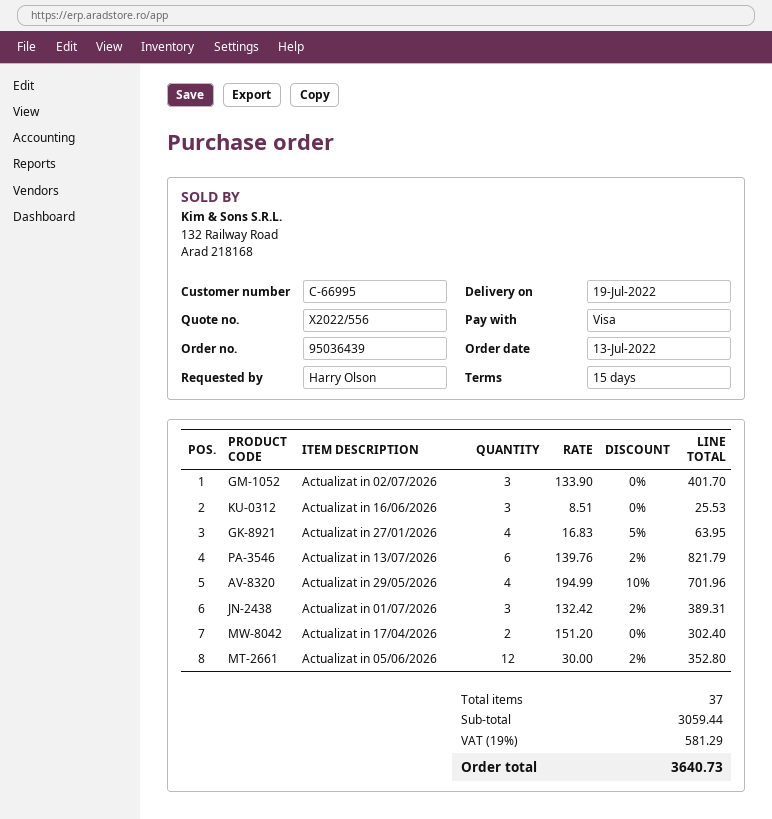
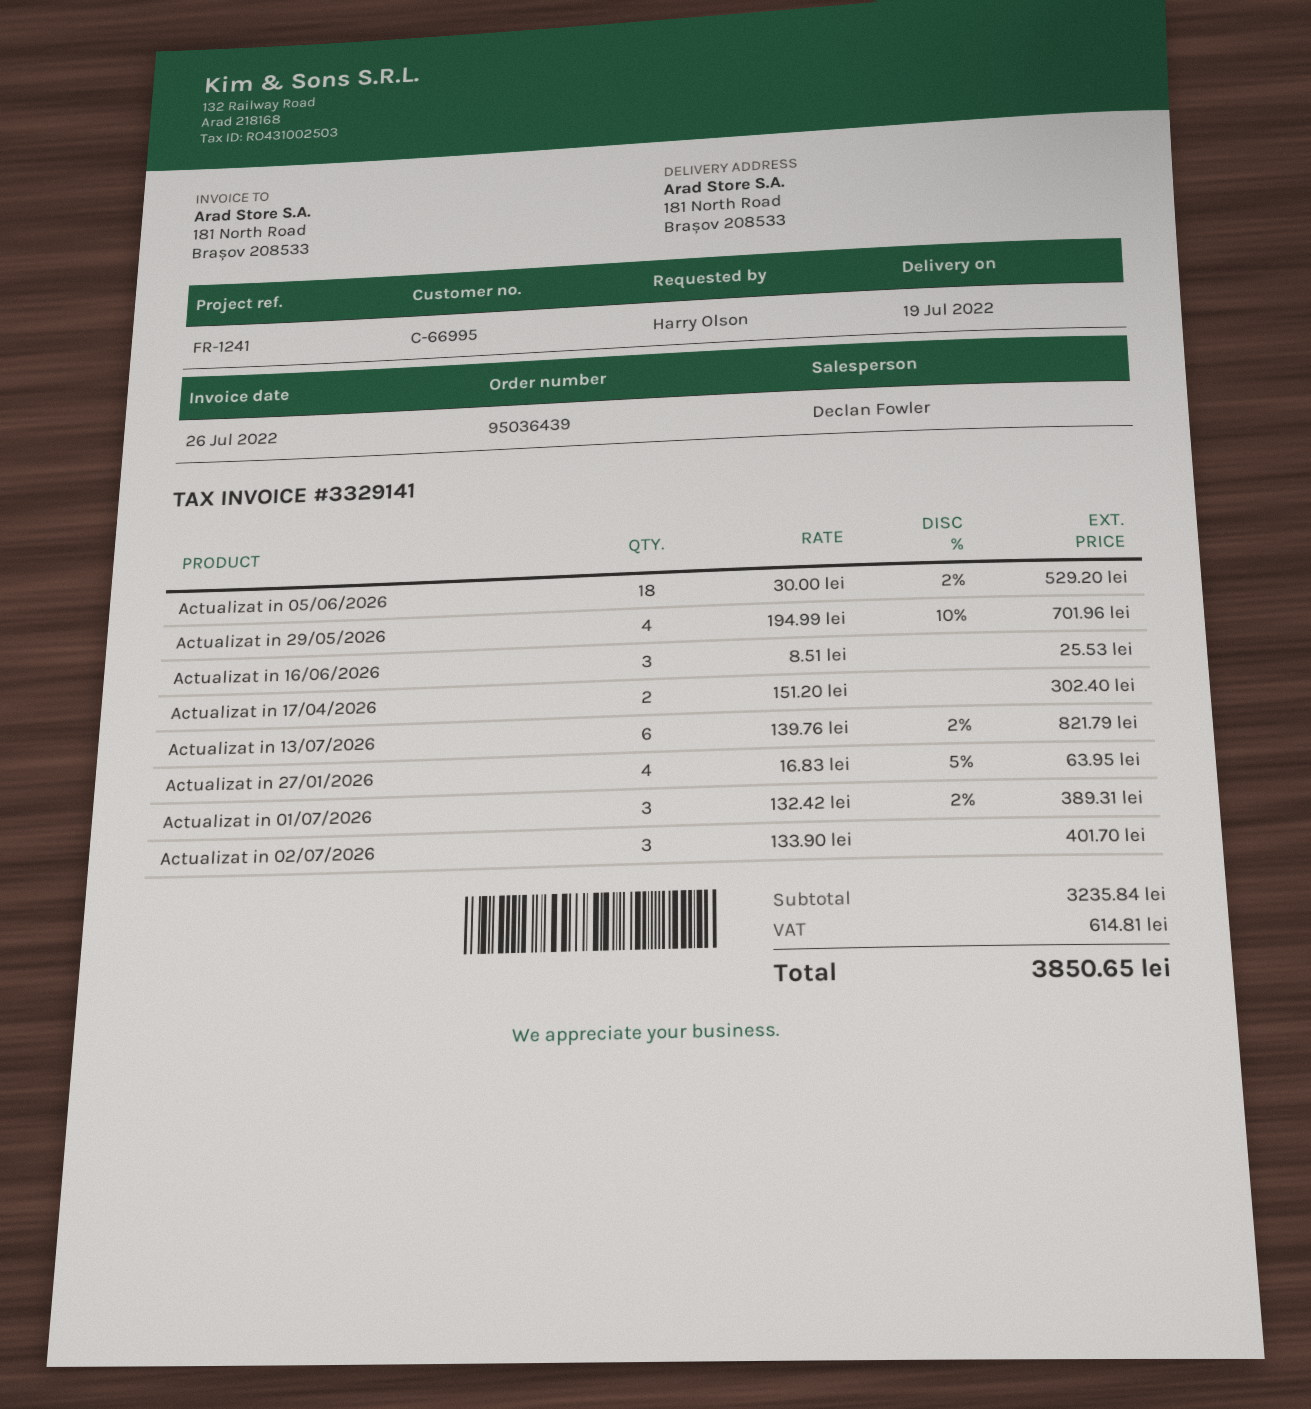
Actualizat in 05/06/2026: 12 x 30.00 - 2% = 352.80 -> 18 x 30.00 - 2% = 529.20
subtotal: 3059.44 -> 3235.84
tax: 581.29 -> 614.81
total: 3640.73 -> 3850.65

